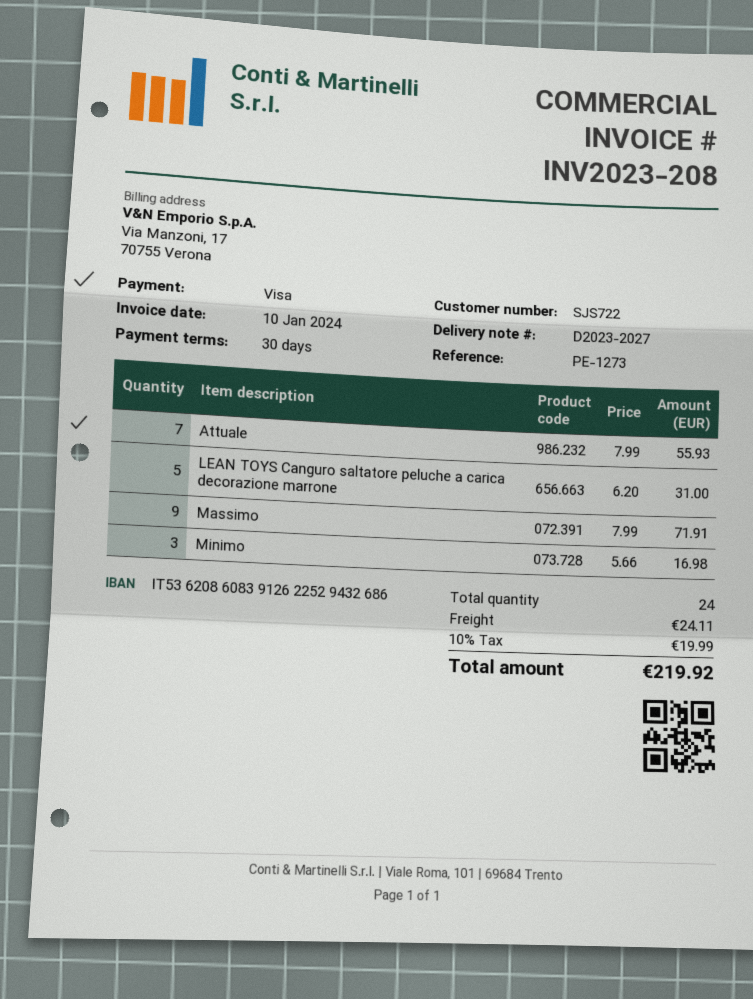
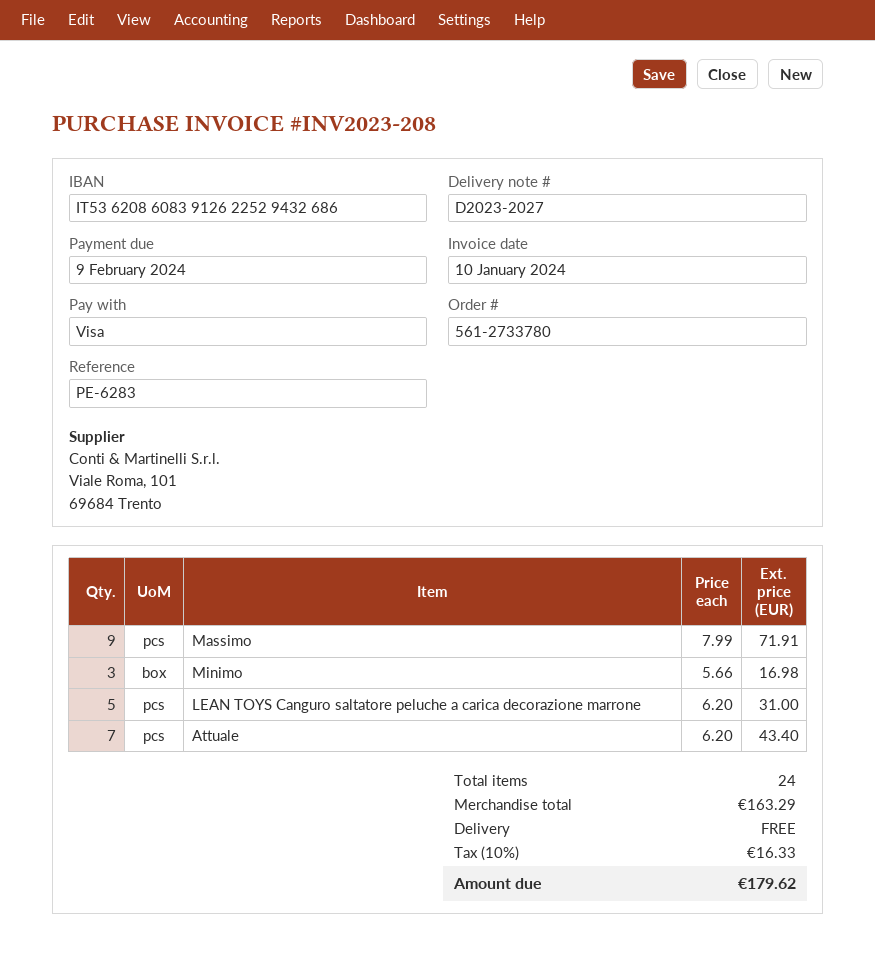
reference: PE-1273 -> PE-6283
Attuale: 7 x 7.99 = 55.93 -> 7 x 6.20 = 43.40
shipping: 24.11 -> 0.00
tax: 10% = 19.99 -> 10% = 16.33
total: 219.92 -> 179.62

